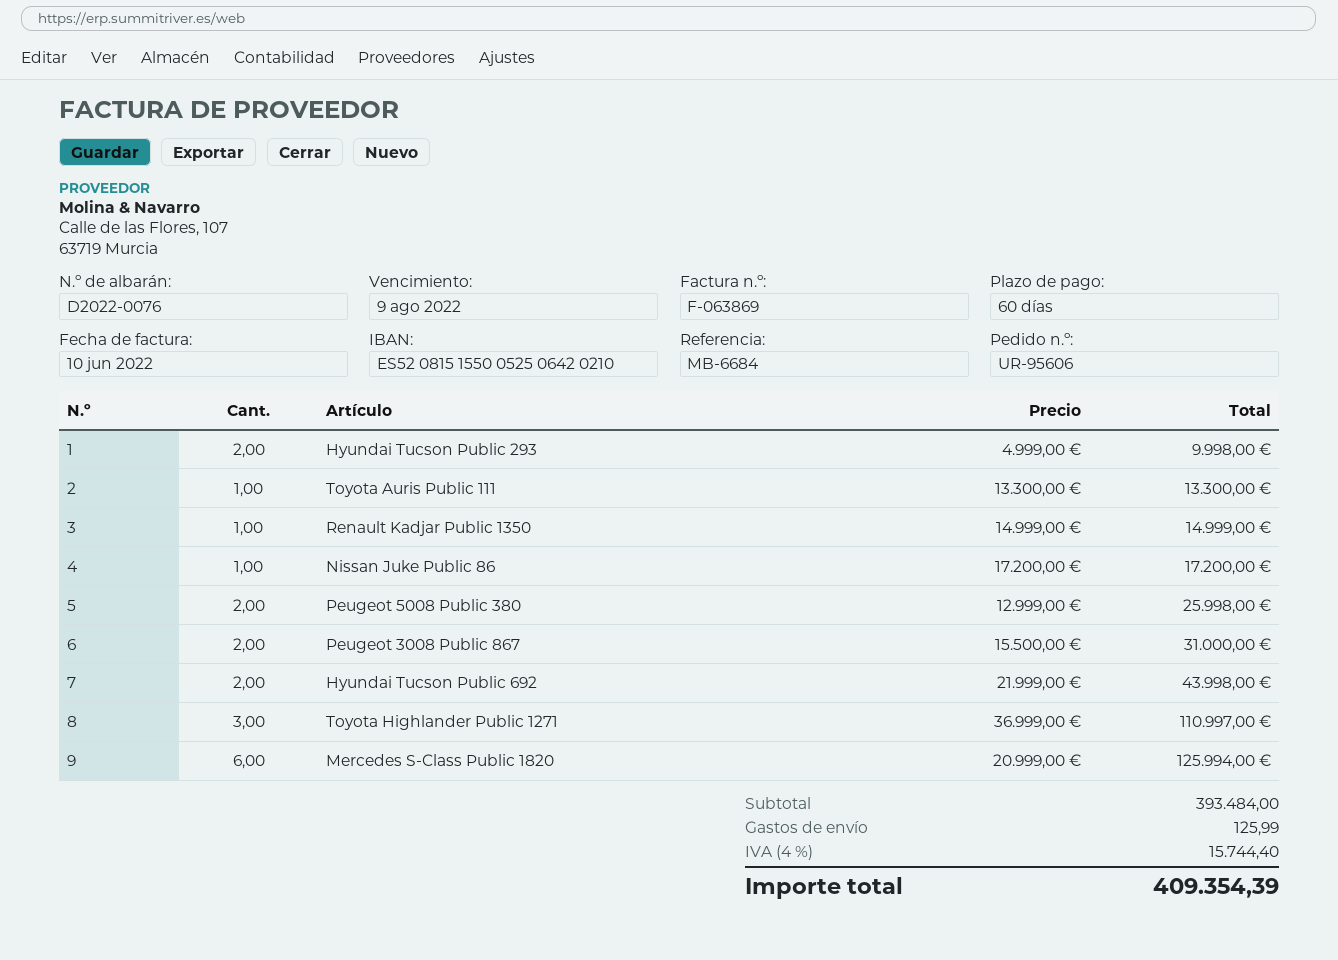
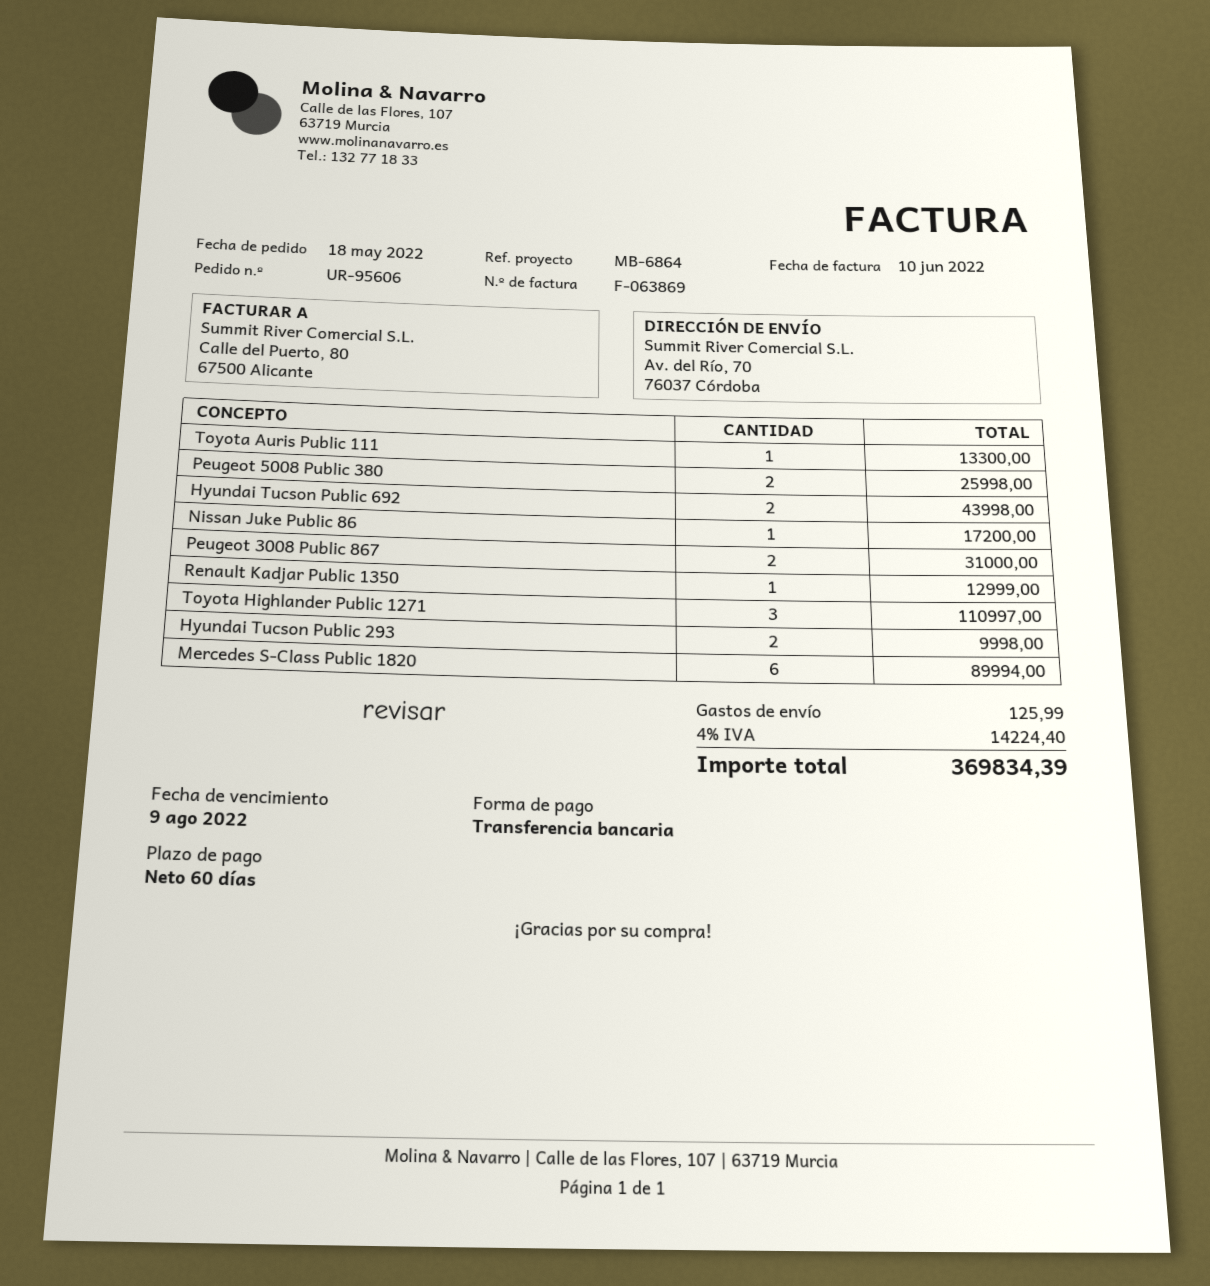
reference: MB-6684 -> MB-6864
Renault Kadjar Public 1350: 1 for 14999.00 -> 1 for 12999.00
Mercedes S-Class Public 1820: 6 for 125994.00 -> 6 for 89994.00
tax: 4% = 15744.40 -> 4% = 14224.40
total: 409354.39 -> 369834.39

